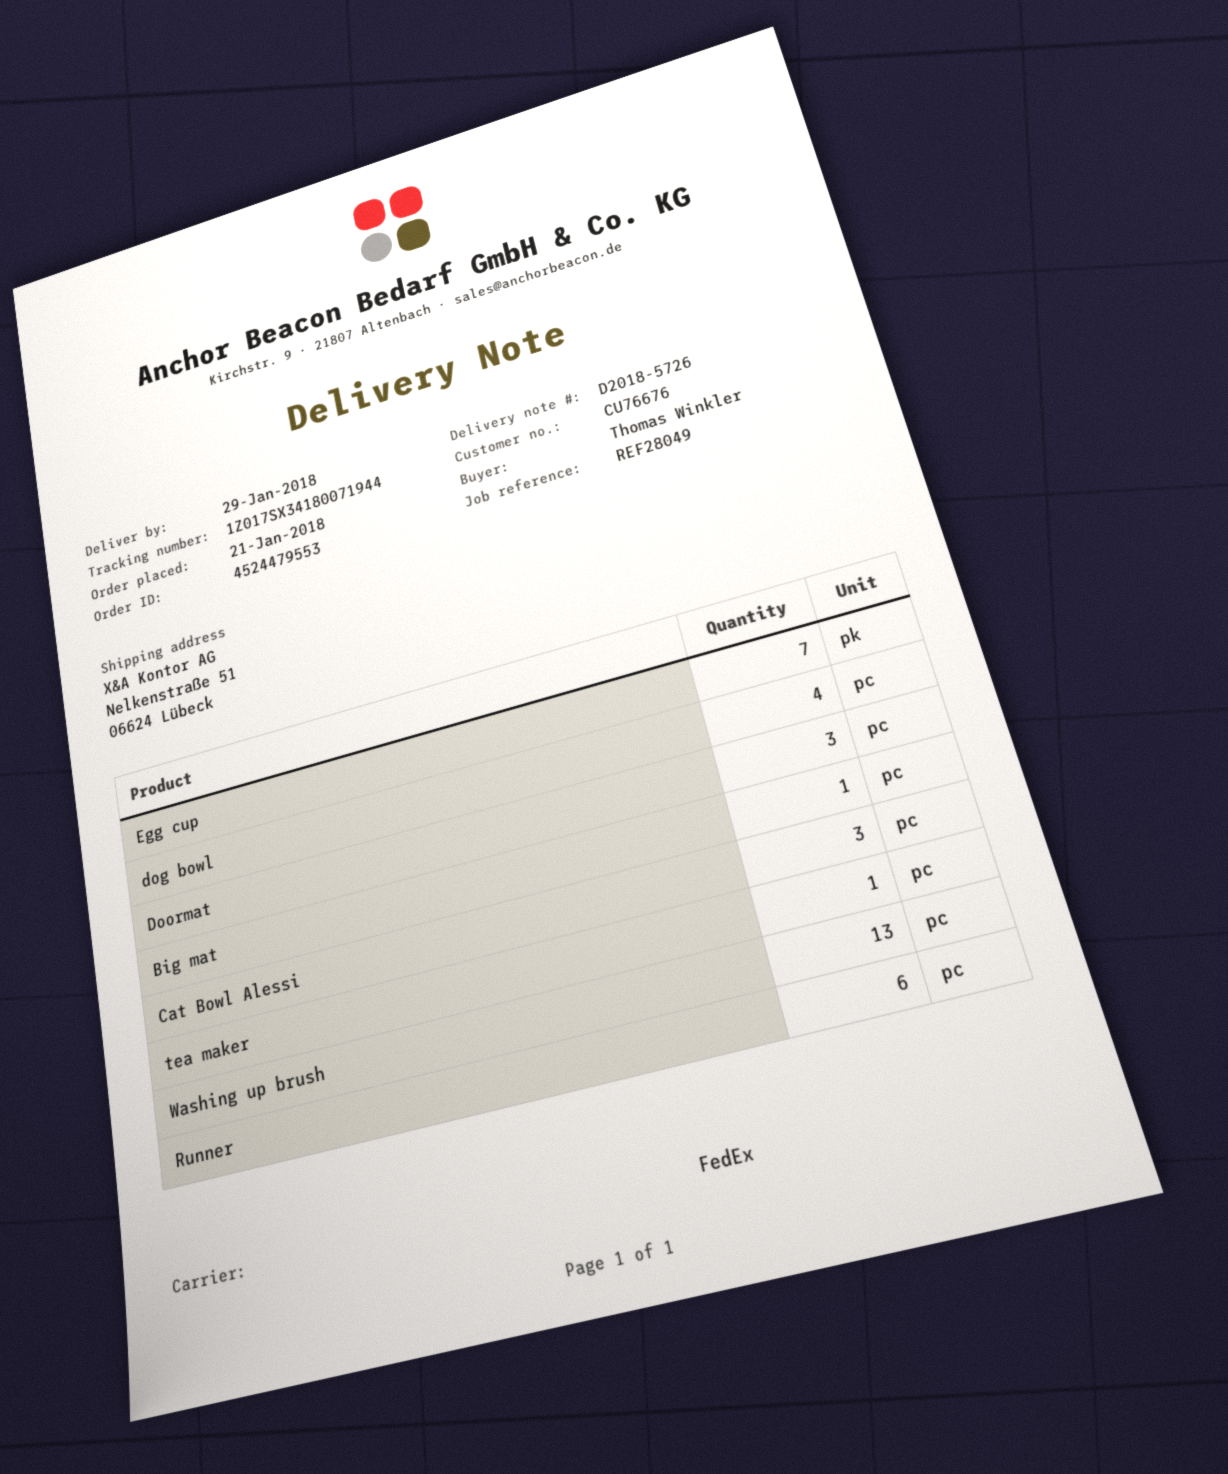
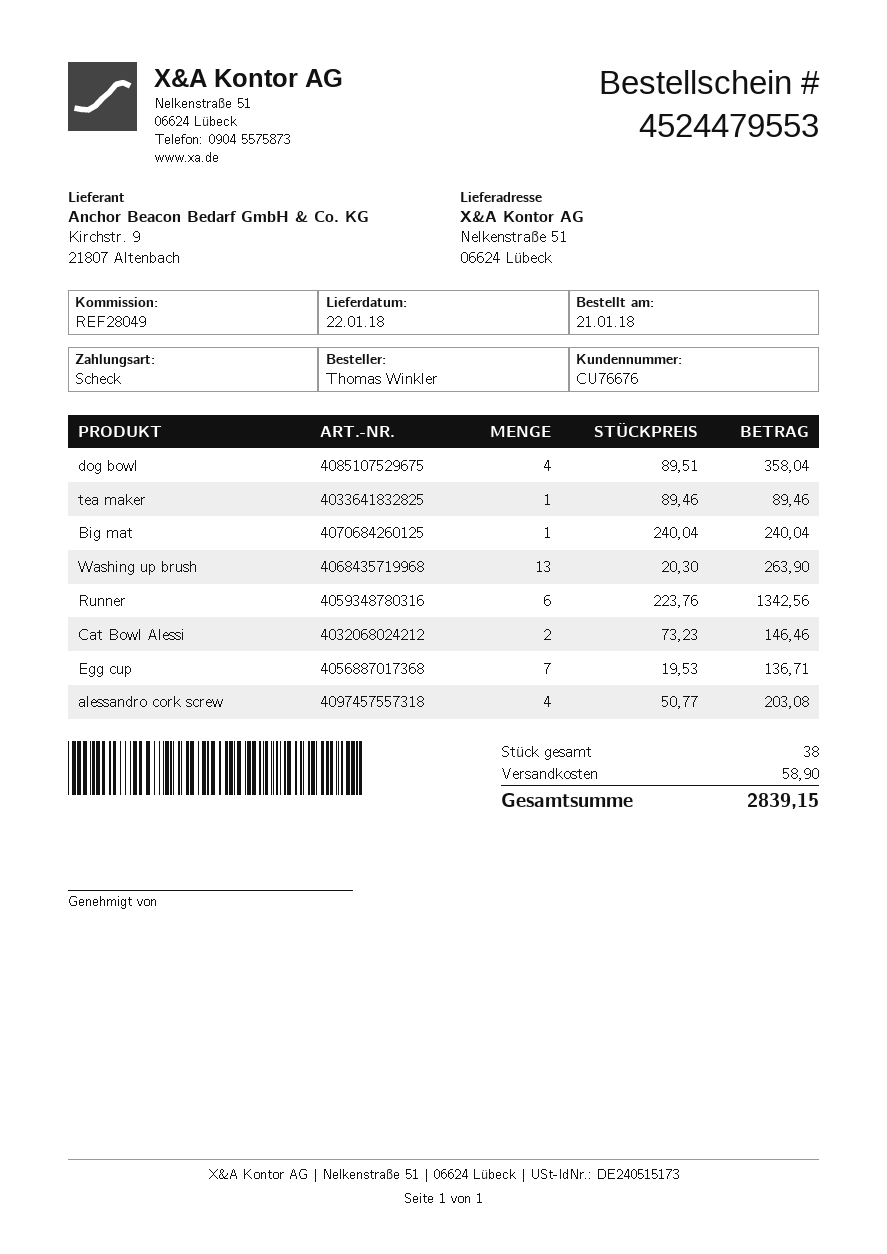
delivery date: 2018-01-29 -> 2018-01-22
Doormat: 3 -> none
Cat Bowl Alessi: 3 -> 2
alessandro cork screw: none -> 4

